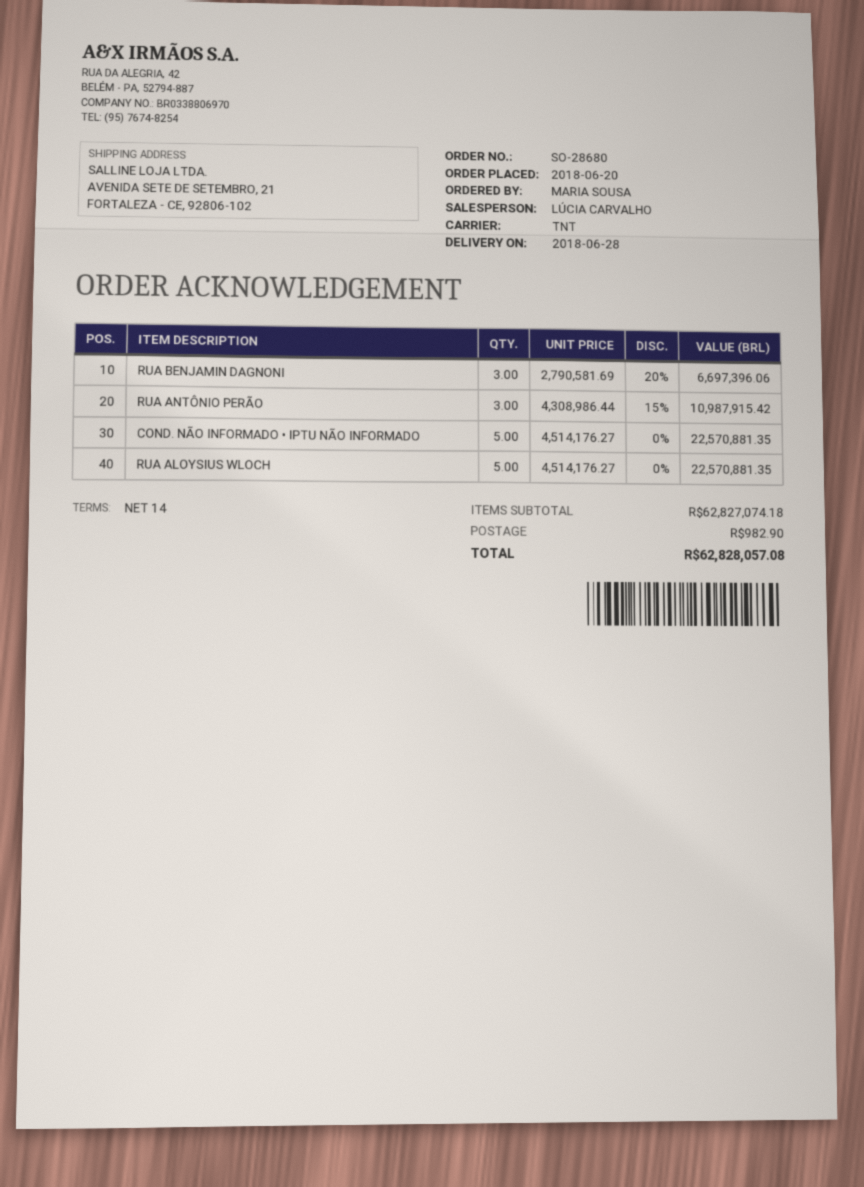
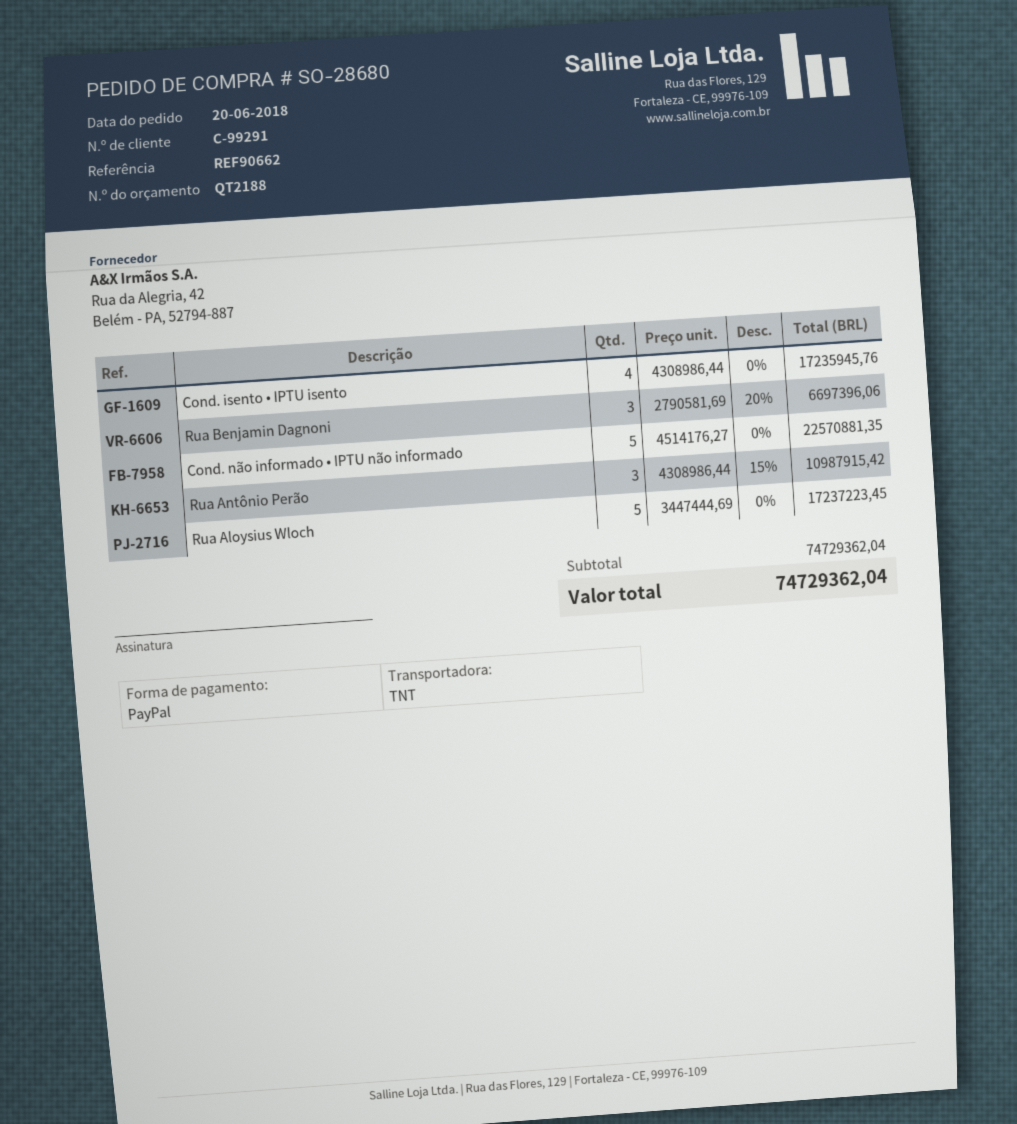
RUA ALOYSIUS WLOCH: 5 x 4514176.27 = 22570881.35 -> 5 x 3447444.69 = 17237223.45
Cond. isento • IPTU isento: none -> 4 x 4308986.44 = 17235945.76
subtotal: 62827074.18 -> 74729362.04
shipping: 982.90 -> none
total: 62828057.08 -> 74729362.04

